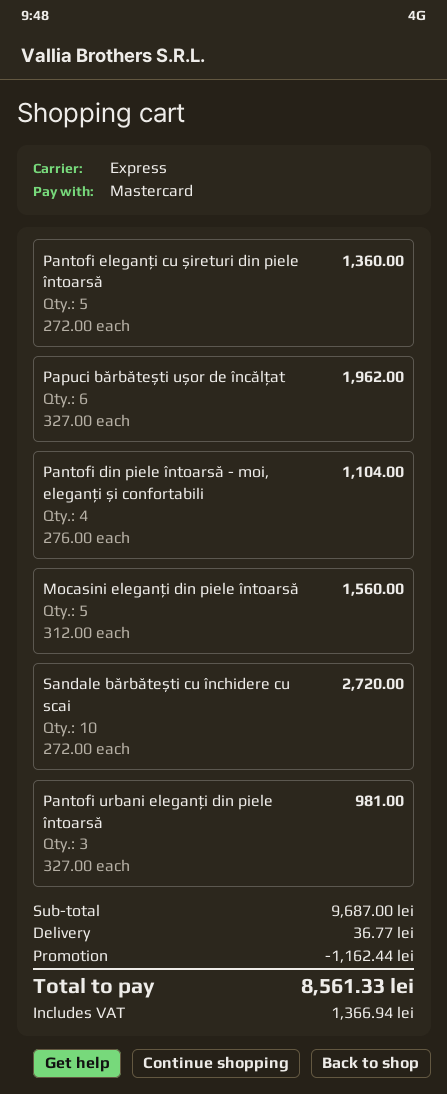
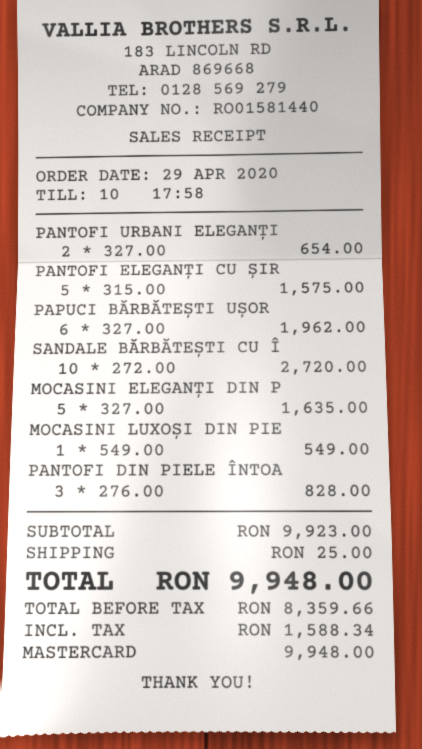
Pantofi eleganți cu șireturi din piele întoarsă: 5 x 272.00 = 1360.00 -> 5 x 315.00 = 1575.00
Pantofi din piele întoarsă - moi, eleganți și confortabili: 4 x 276.00 = 1104.00 -> 3 x 276.00 = 828.00
Mocasini eleganți din piele întoarsă: 5 x 312.00 = 1560.00 -> 5 x 327.00 = 1635.00
Pantofi urbani eleganți din piele întoarsă: 3 x 327.00 = 981.00 -> 2 x 327.00 = 654.00
MOCASINI LUXOȘI DIN PIE: none -> 1 x 549.00 = 549.00
subtotal: 9687.00 -> 9923.00
discount: 1162.44 -> none
shipping: 36.77 -> 25.00
tax: 1366.94 -> 1588.34
total: 8561.33 -> 9948.00

